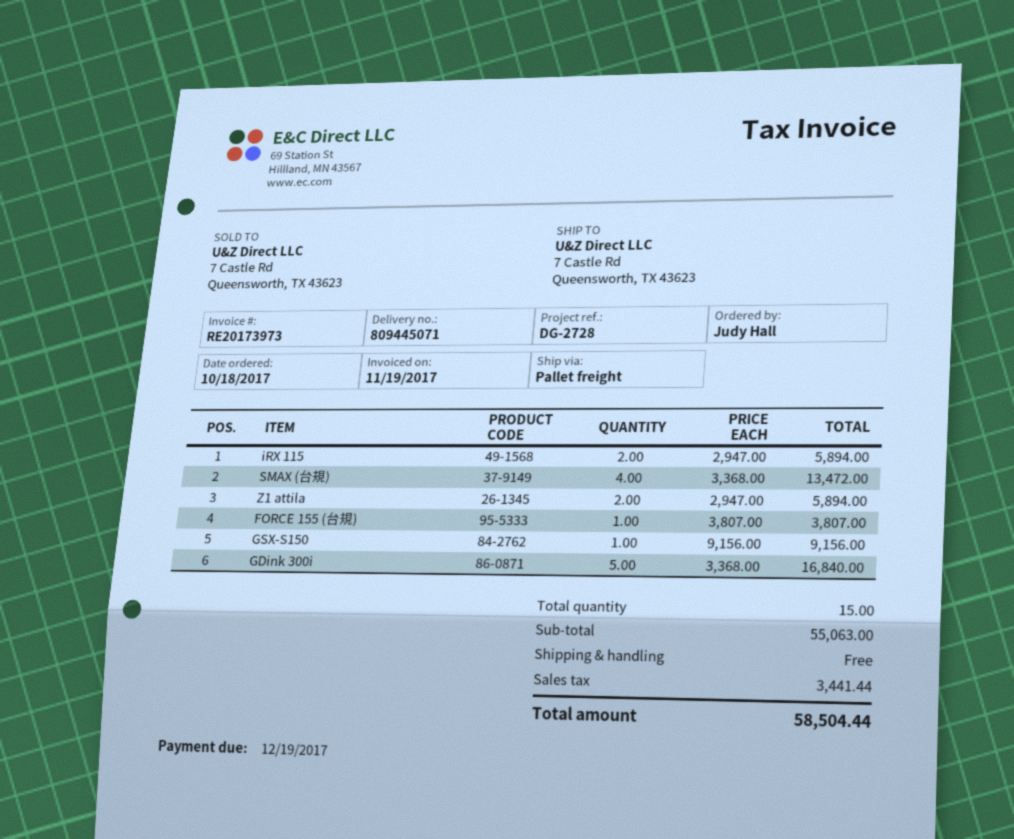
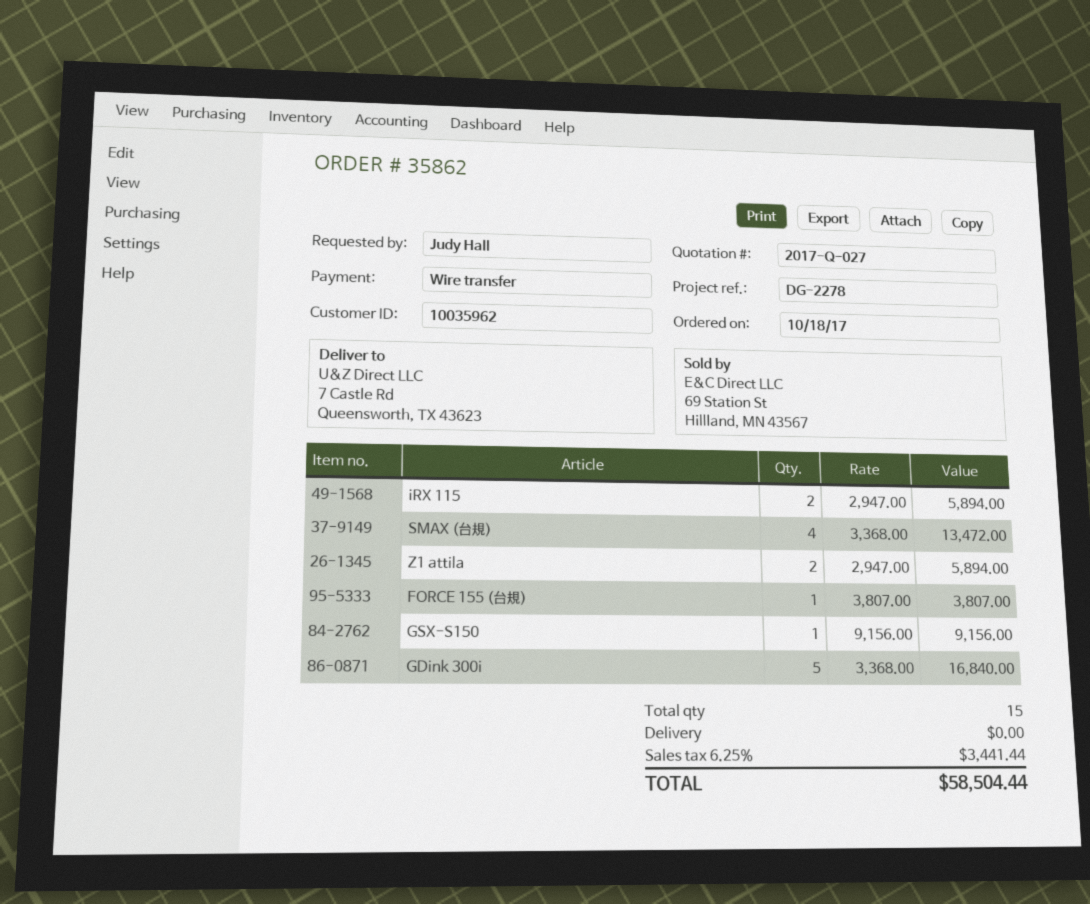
reference: DG-2728 -> DG-2278

